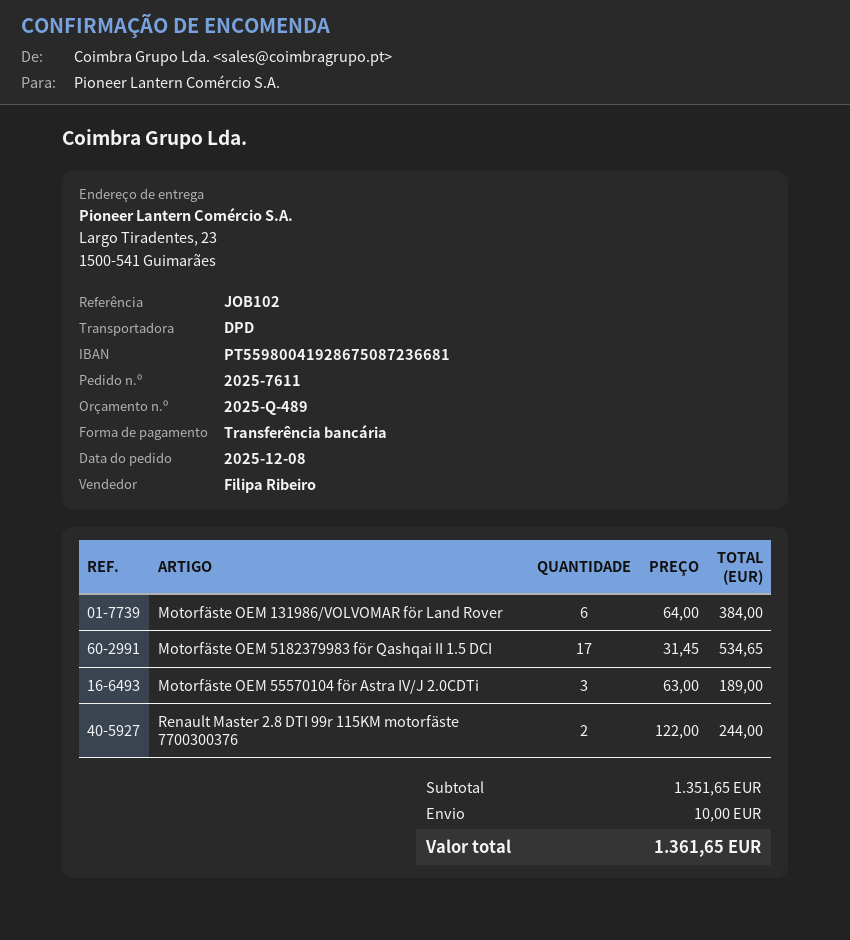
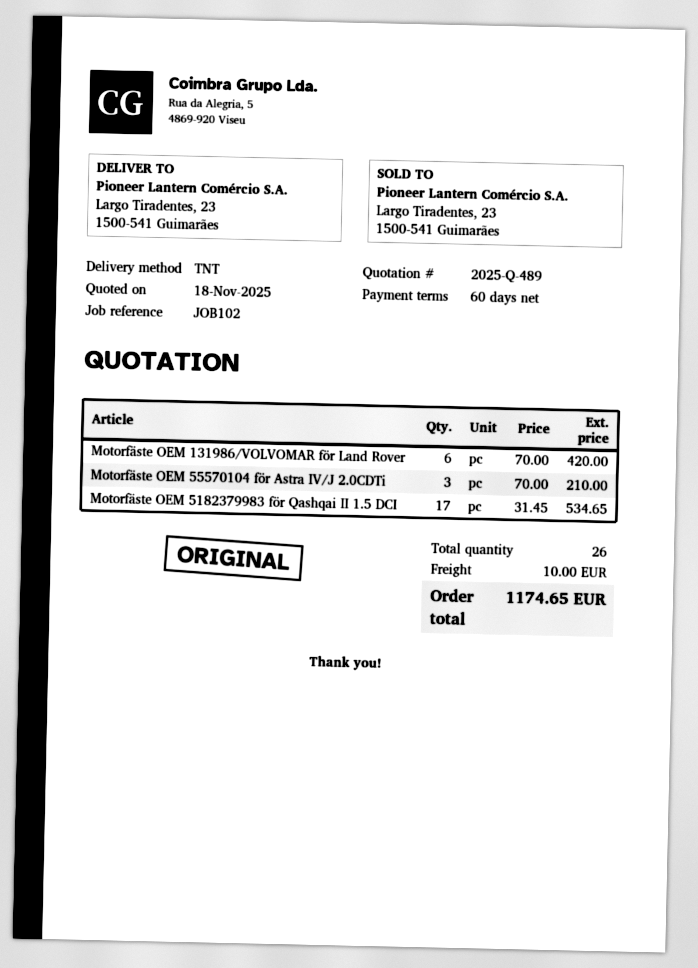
shipping method: DPD -> TNT
Motorfäste OEM 131986/VOLVOMAR för Land Rover: 6 x 64.00 = 384.00 -> 6 x 70.00 = 420.00
Motorfäste OEM 55570104 för Astra IV/J 2.0CDTi: 3 x 63.00 = 189.00 -> 3 x 70.00 = 210.00
Renault Master 2.8 DTI 99r 115KM motorfäste 7700300376: 2 x 122.00 = 244.00 -> none
total: 1361.65 -> 1174.65

